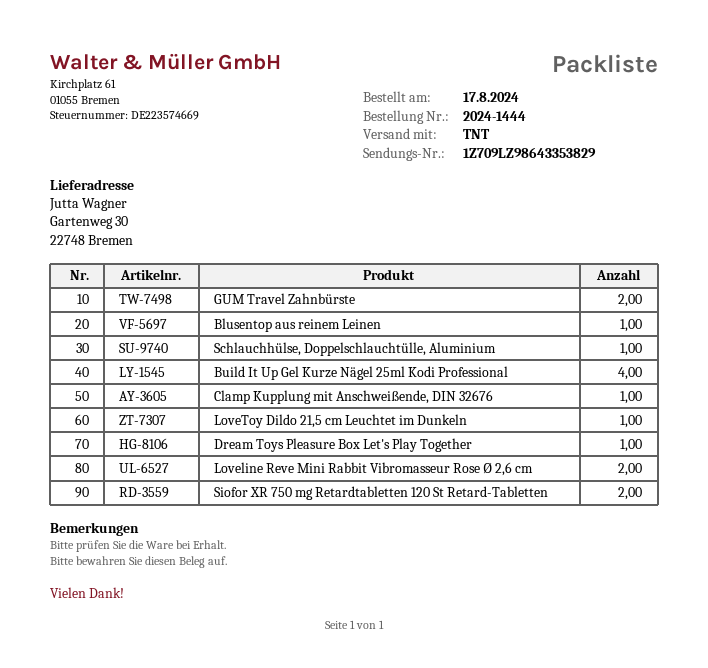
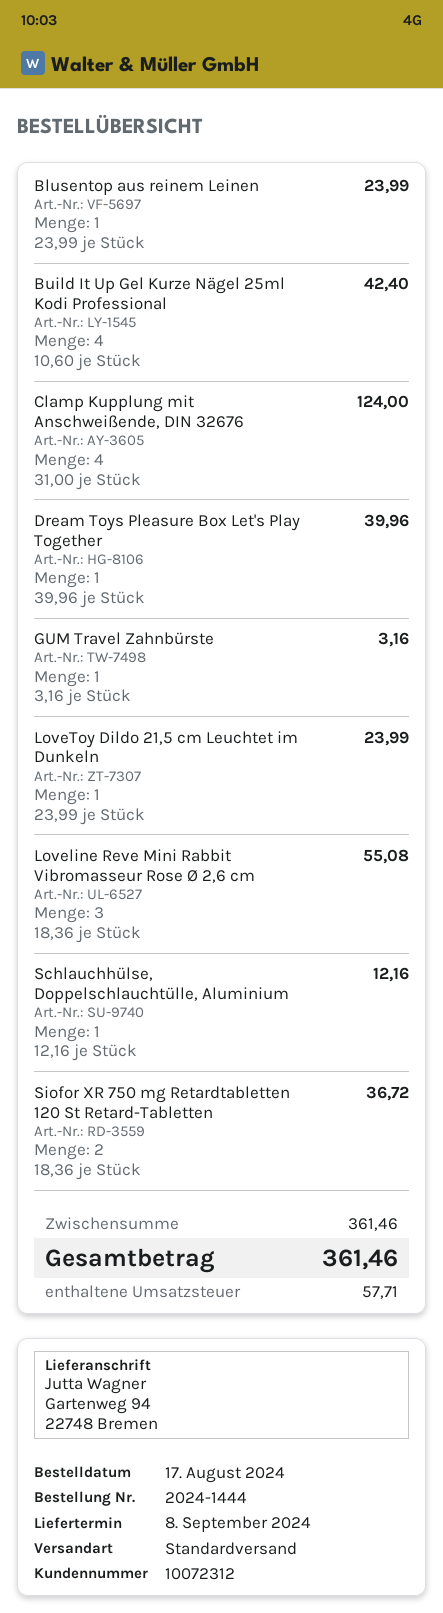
shipping method: TNT -> standard
ship to: Gartenweg 30, 22748 Bremen -> Gartenweg 94, 22748 Bremen
GUM Travel Zahnbürste: 2 -> 1
Clamp Kupplung mit Anschweißende, DIN 32676: 1 -> 4
Loveline Reve Mini Rabbit Vibromasseur Rose Ø 2,6 cm: 2 -> 3

